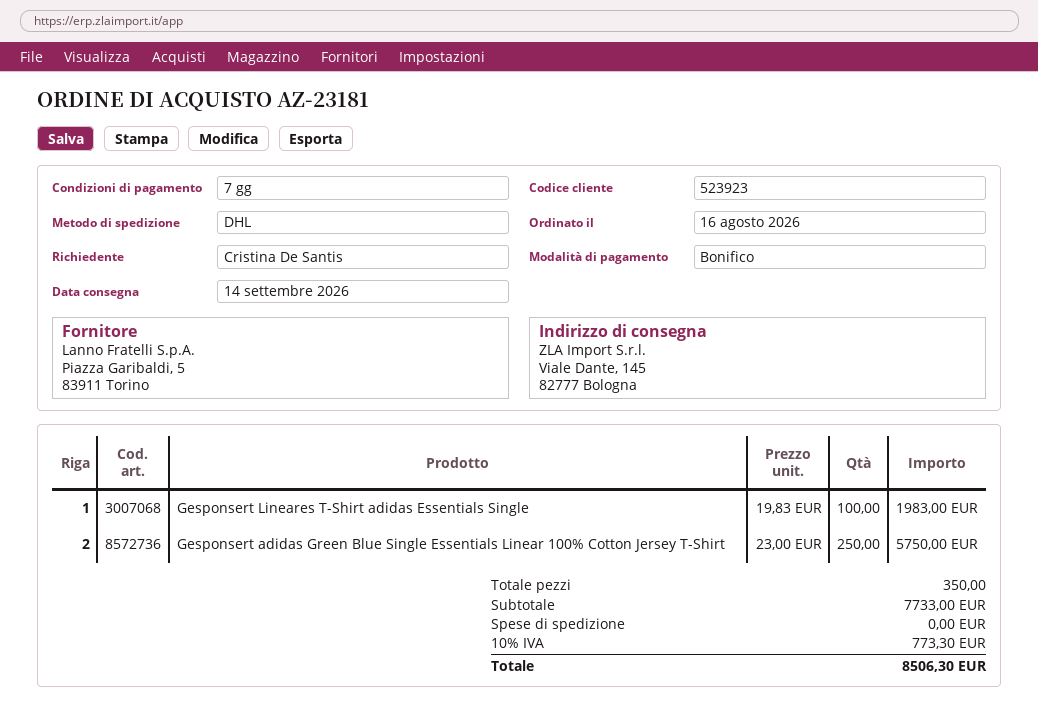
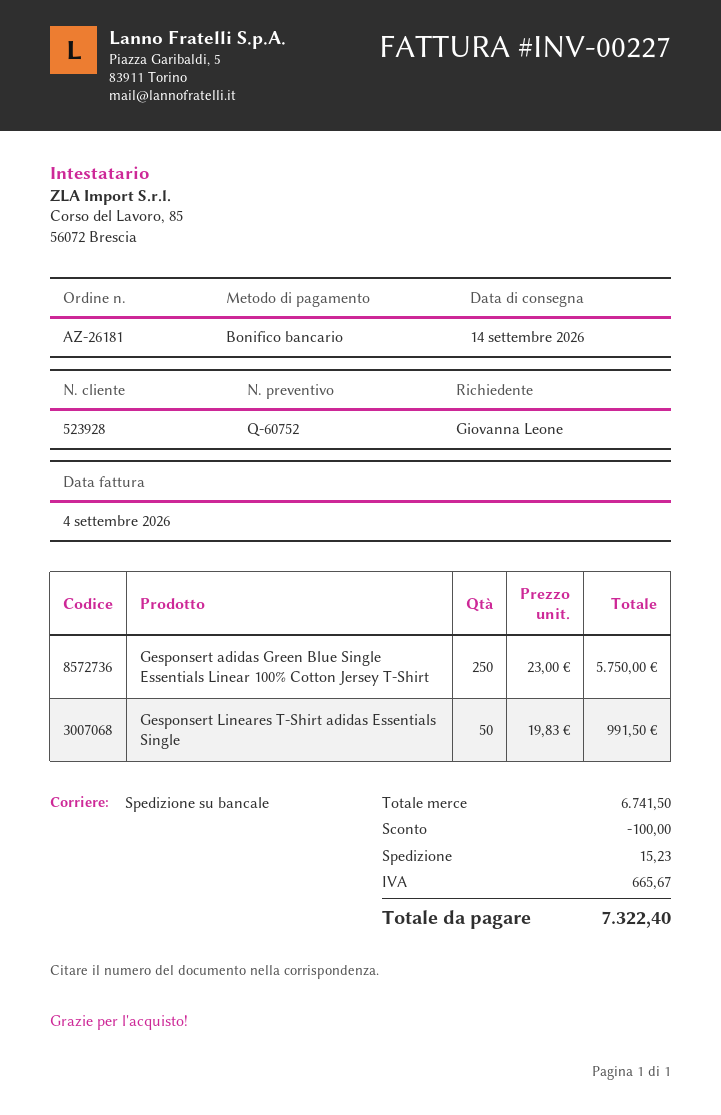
order number: AZ-23181 -> AZ-26181
customer number: 523923 -> 523928
ordered by: Cristina De Santis -> Giovanna Leone
shipping method: DHL -> pallet freight
Gesponsert Lineares T-Shirt adidas Essentials Single: 100 x 19.83 = 1983.00 -> 50 x 19.83 = 991.50
subtotal: 7733.00 -> 6741.50
discount: none -> 100.00
shipping: 0.00 -> 15.23
tax: 773.30 -> 665.67
total: 8506.30 -> 7322.40

